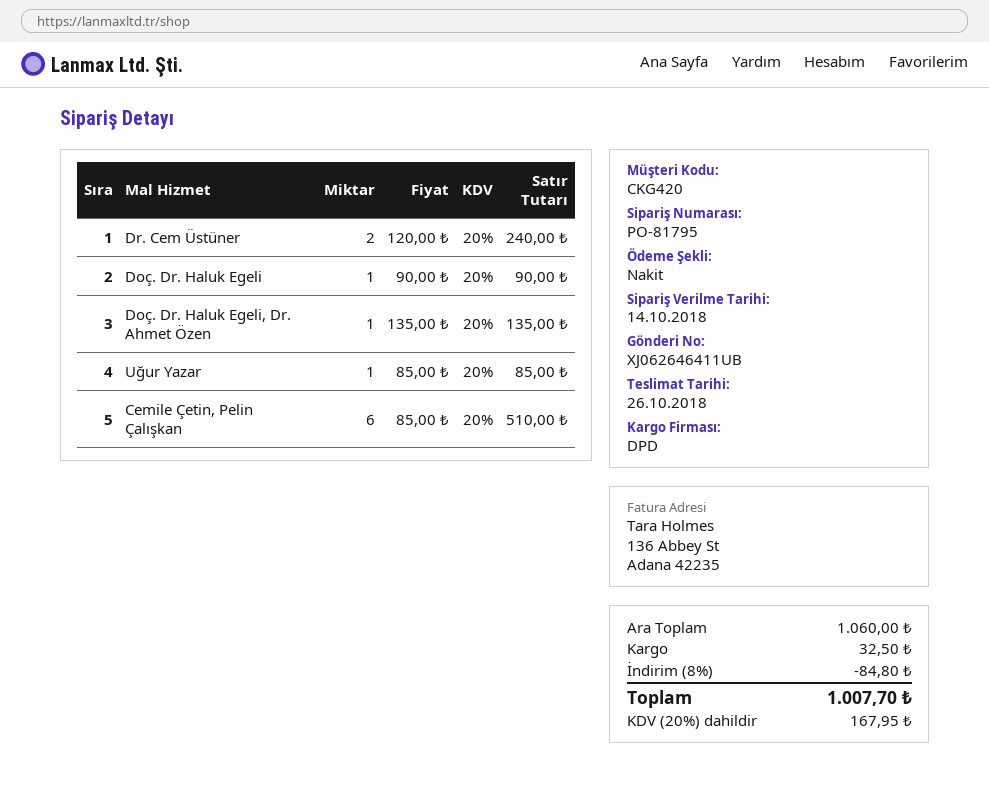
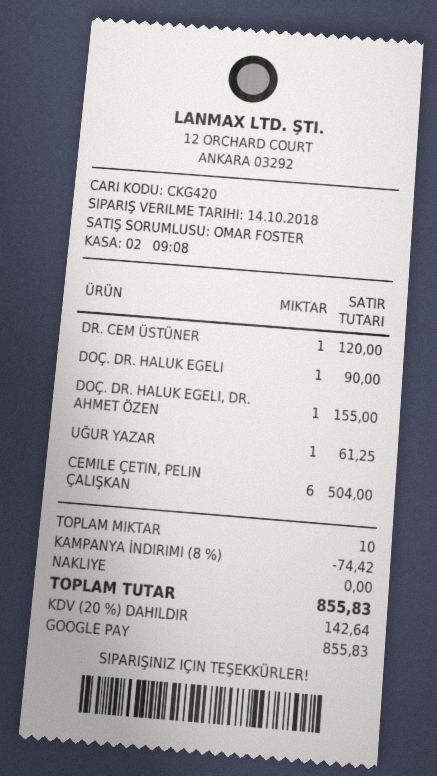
payment method: cash -> Google Pay
Dr. Cem Üstüner: 2 for 240.00 -> 1 for 120.00
Doç. Dr. Haluk Egeli, Dr. Ahmet Özen: 1 for 135.00 -> 1 for 155.00
Uğur Yazar: 1 for 85.00 -> 1 for 61.25
Cemile Çetin, Pelin Çalışkan: 6 for 510.00 -> 6 for 504.00
discount: 8% = 84.80 -> 8% = 74.42
shipping: 32.50 -> 0.00
tax: 20% = 167.95 -> 20% = 142.64
total: 1007.70 -> 855.83

